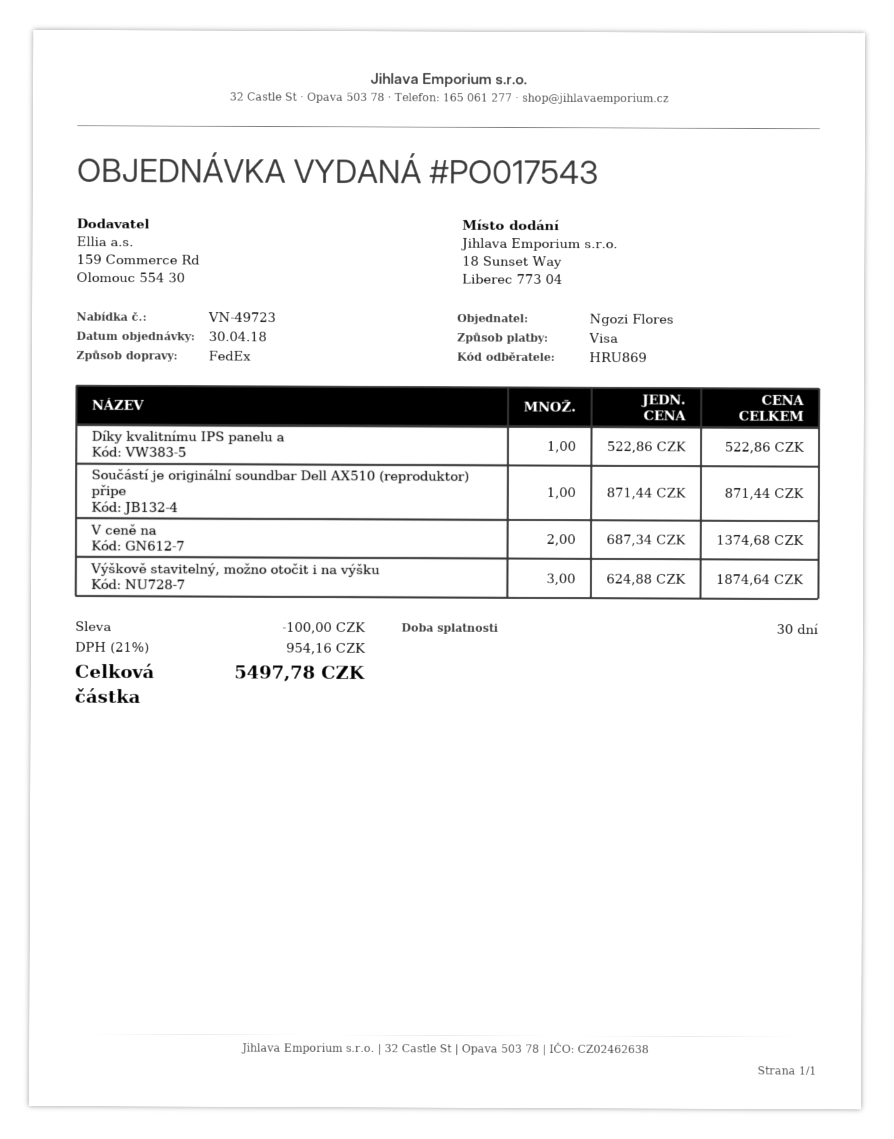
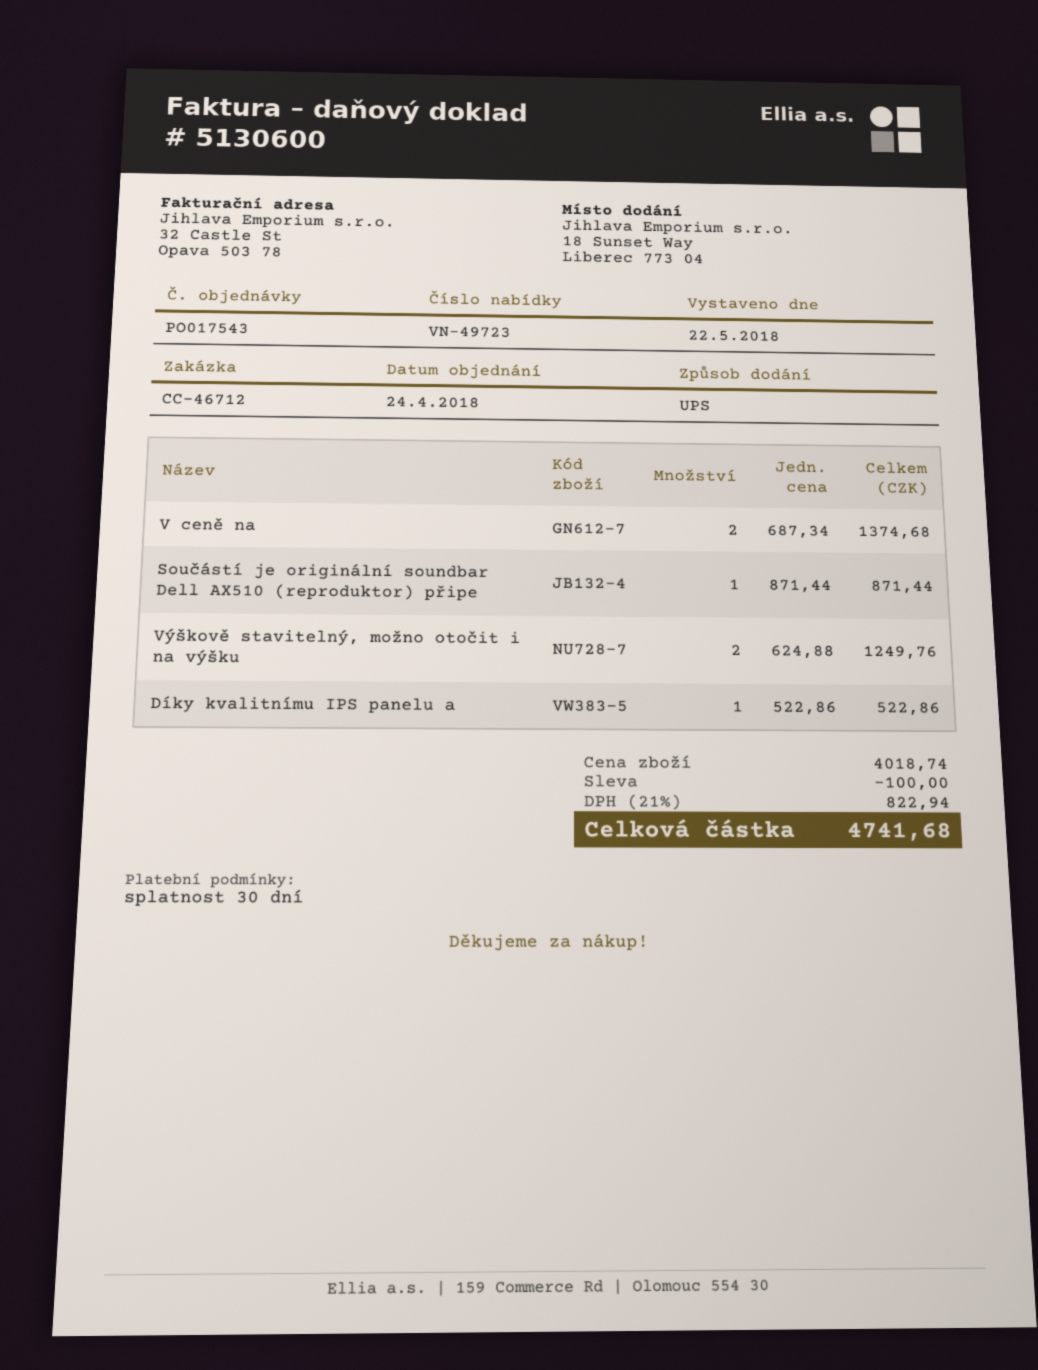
order date: 2018-04-30 -> 2018-04-24
shipping method: FedEx -> UPS
Výškově stavitelný, možno otočit i na výšku: 3 x 624.88 = 1874.64 -> 2 x 624.88 = 1249.76
tax: 21% = 954.16 -> 21% = 822.94
total: 5497.78 -> 4741.68

